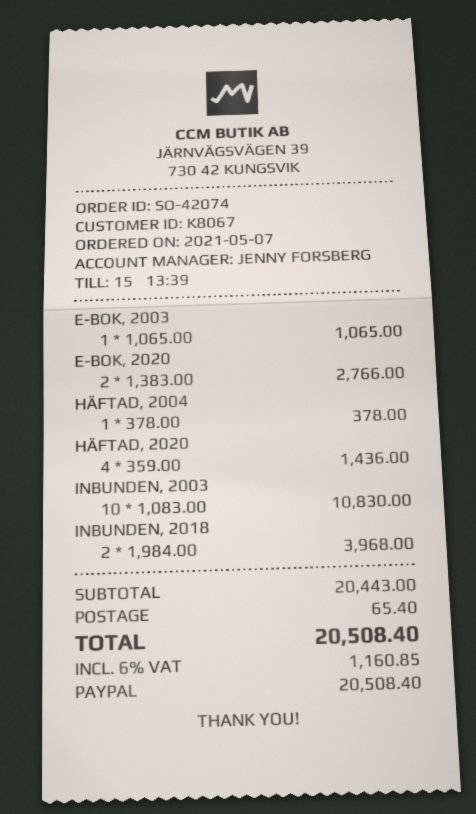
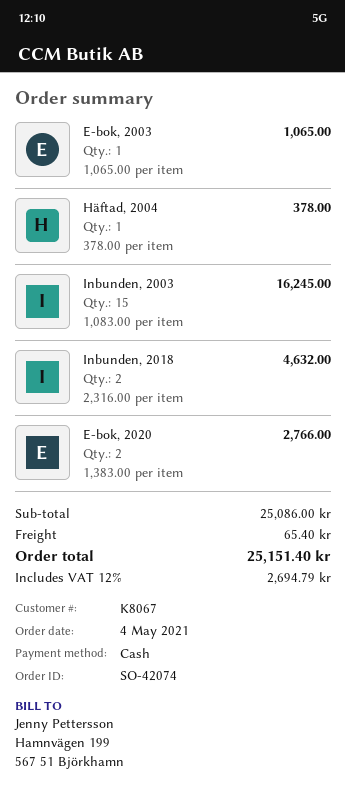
order date: 2021-05-07 -> 2021-05-04
payment method: PayPal -> cash
HÄFTAD, 2020: 4 x 359.00 = 1436.00 -> none
INBUNDEN, 2003: 10 x 1083.00 = 10830.00 -> 15 x 1083.00 = 16245.00
INBUNDEN, 2018: 2 x 1984.00 = 3968.00 -> 2 x 2316.00 = 4632.00
subtotal: 20443.00 -> 25086.00
tax: 6% = 1160.85 -> 12% = 2694.79
total: 20508.40 -> 25151.40

